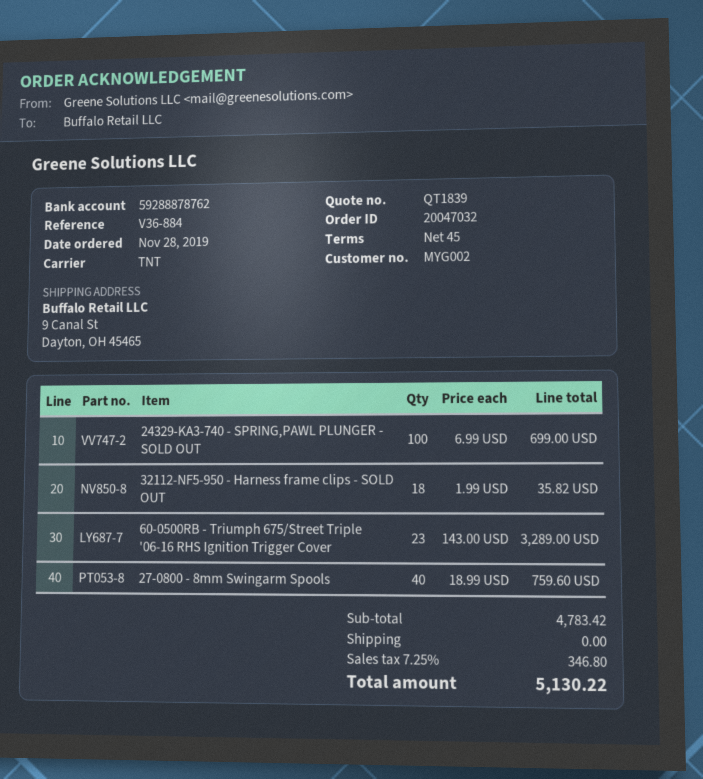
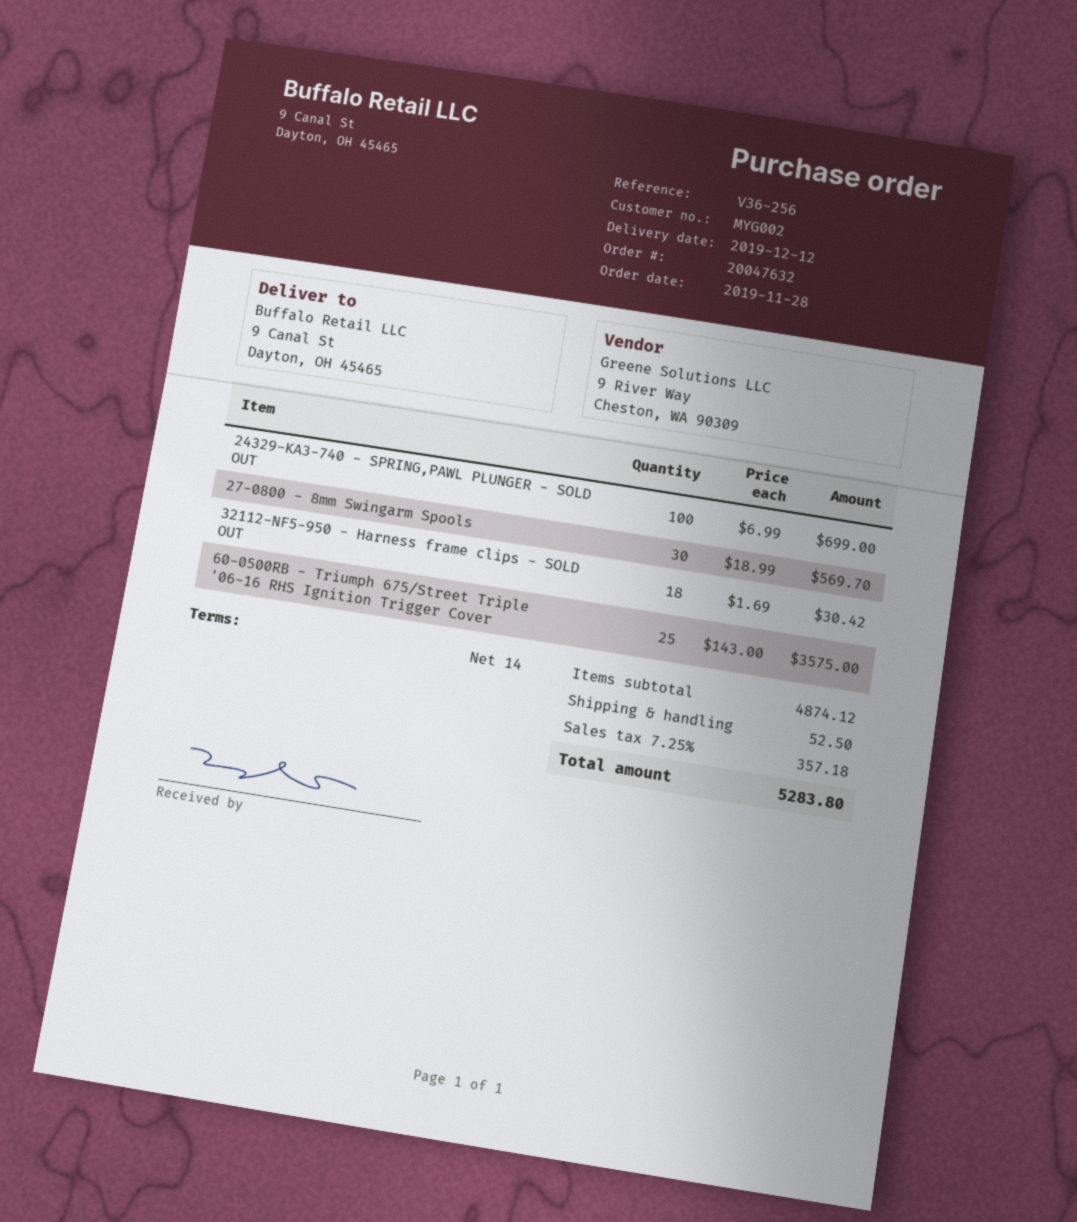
order number: 20047032 -> 20047632
payment terms: 45 days -> 14 days
reference: V36-884 -> V36-256
32112-NF5-950 - Harness frame clips - SOLD OUT: 18 x 1.99 = 35.82 -> 18 x 1.69 = 30.42
60-0500RB - Triumph 675/Street Triple '06-16 RHS Ignition Trigger Cover: 23 x 143.00 = 3289.00 -> 25 x 143.00 = 3575.00
27-0800 - 8mm Swingarm Spools: 40 x 18.99 = 759.60 -> 30 x 18.99 = 569.70
subtotal: 4783.42 -> 4874.12
shipping: 0.00 -> 52.50
tax: 7.25% = 346.80 -> 7.25% = 357.18
total: 5130.22 -> 5283.80

